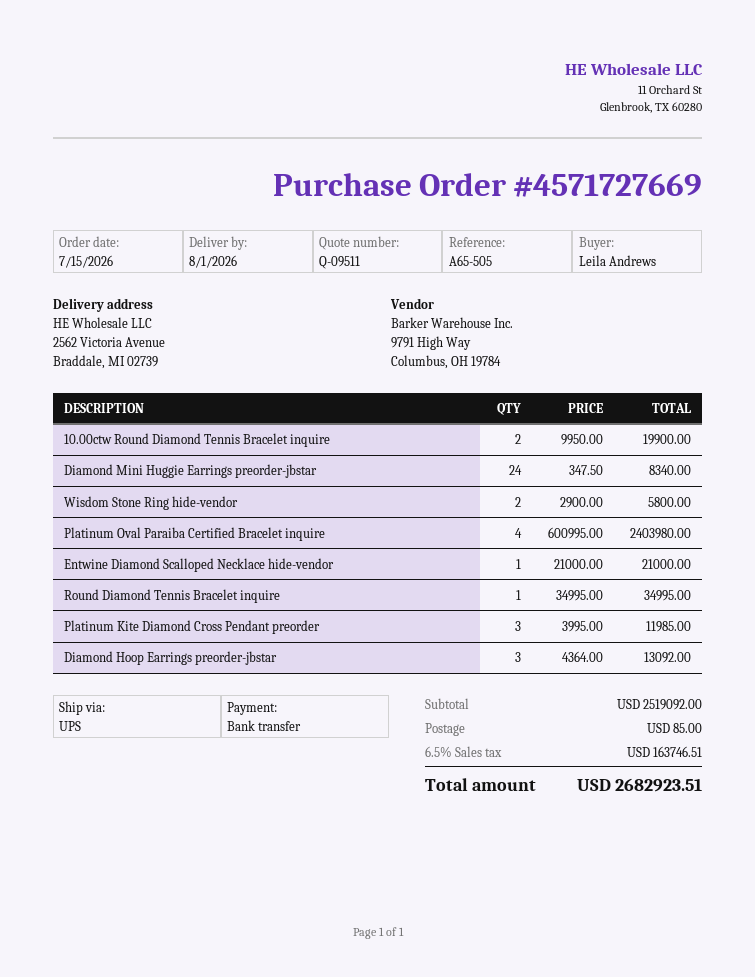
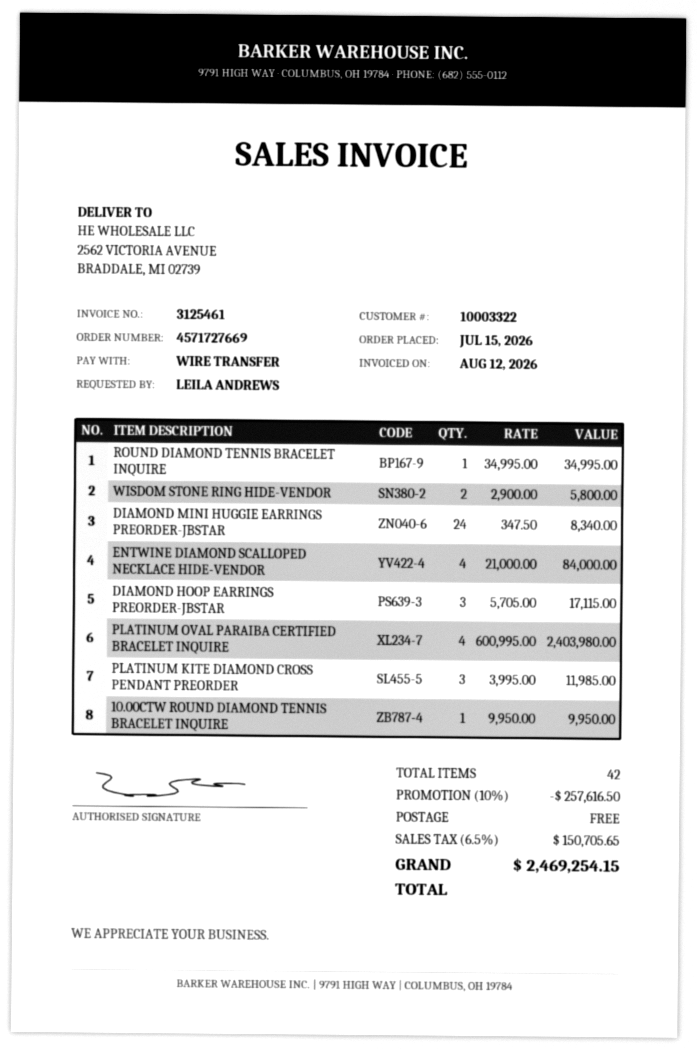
10.00ctw Round Diamond Tennis Bracelet inquire: 2 x 9950.00 = 19900.00 -> 1 x 9950.00 = 9950.00
Entwine Diamond Scalloped Necklace hide-vendor: 1 x 21000.00 = 21000.00 -> 4 x 21000.00 = 84000.00
Diamond Hoop Earrings preorder-jbstar: 3 x 4364.00 = 13092.00 -> 3 x 5705.00 = 17115.00
discount: none -> 10% = 257616.50
shipping: 85.00 -> 0.00
tax: 6.5% = 163746.51 -> 6.5% = 150705.65
total: 2682923.51 -> 2469254.15

